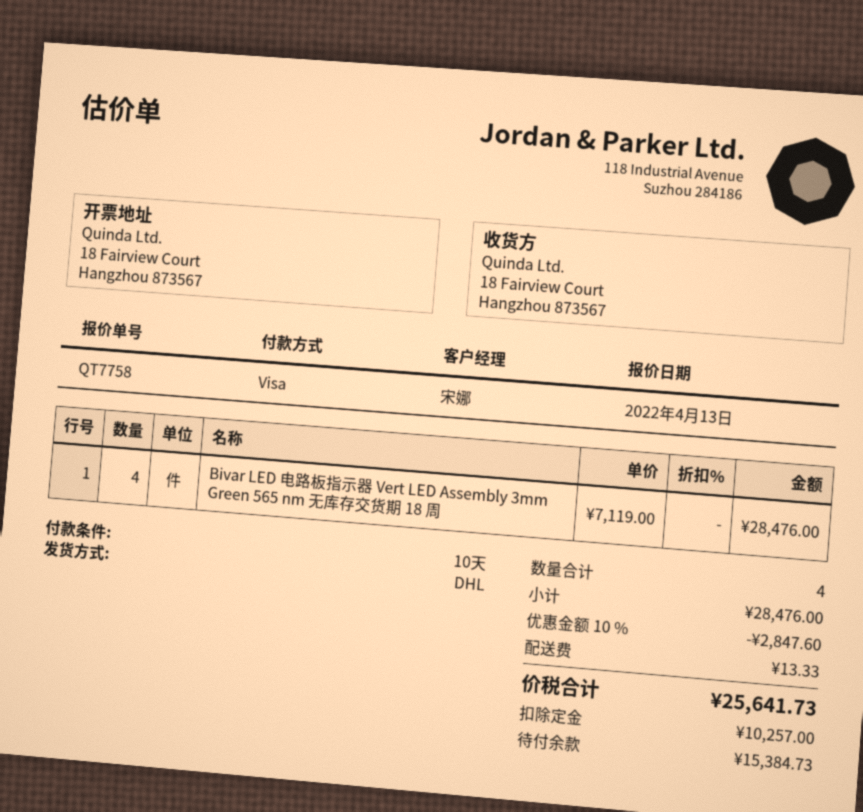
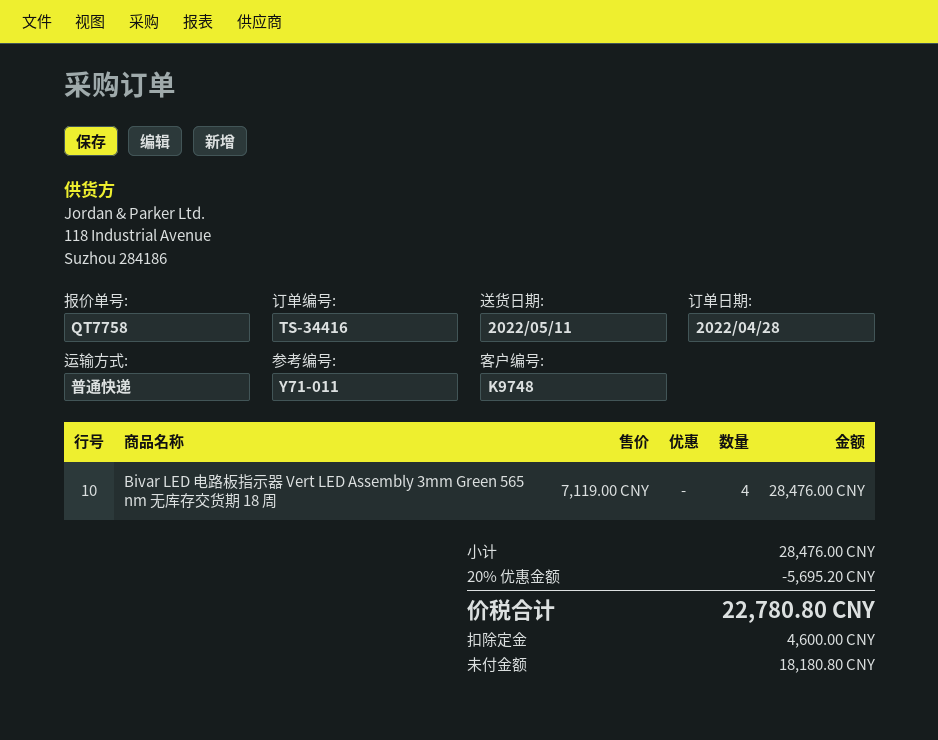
shipping method: DHL -> standard
discount: 10% = 2847.60 -> 20% = 5695.20
shipping: 13.33 -> none
total: 25641.73 -> 22780.80
deposit: 10257.00 -> 4600.00
balance: 15384.73 -> 18180.80

